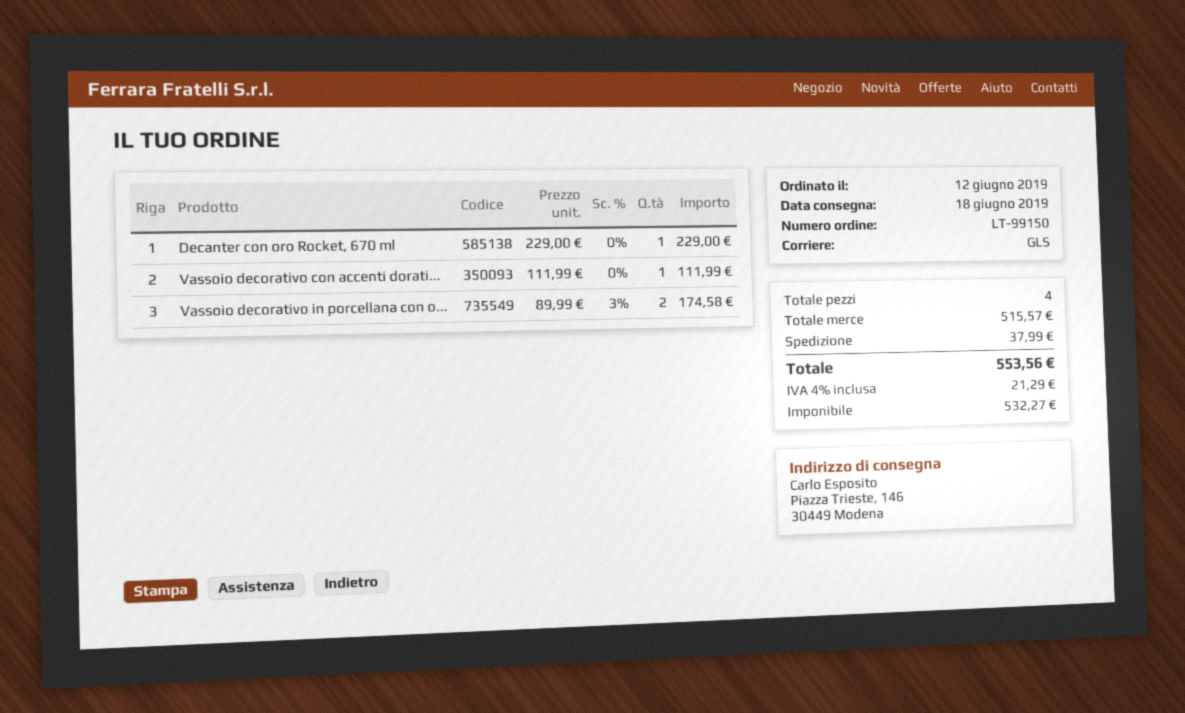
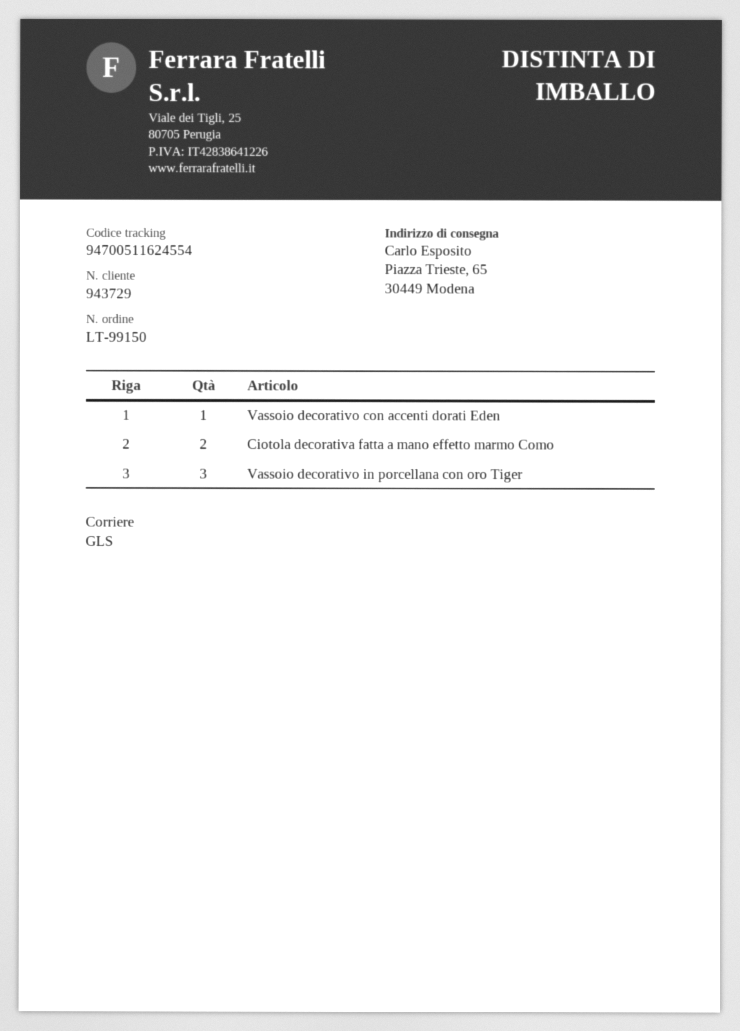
ship to: Piazza Trieste, 146, 30449 Modena -> Piazza Trieste, 65, 30449 Modena
Decanter con oro Rocket, 670 ml: 1 -> none
Vassoio decorativo in porcellana con o...: 2 -> 3
Ciotola decorativa fatta a mano effetto marmo Como: none -> 2

